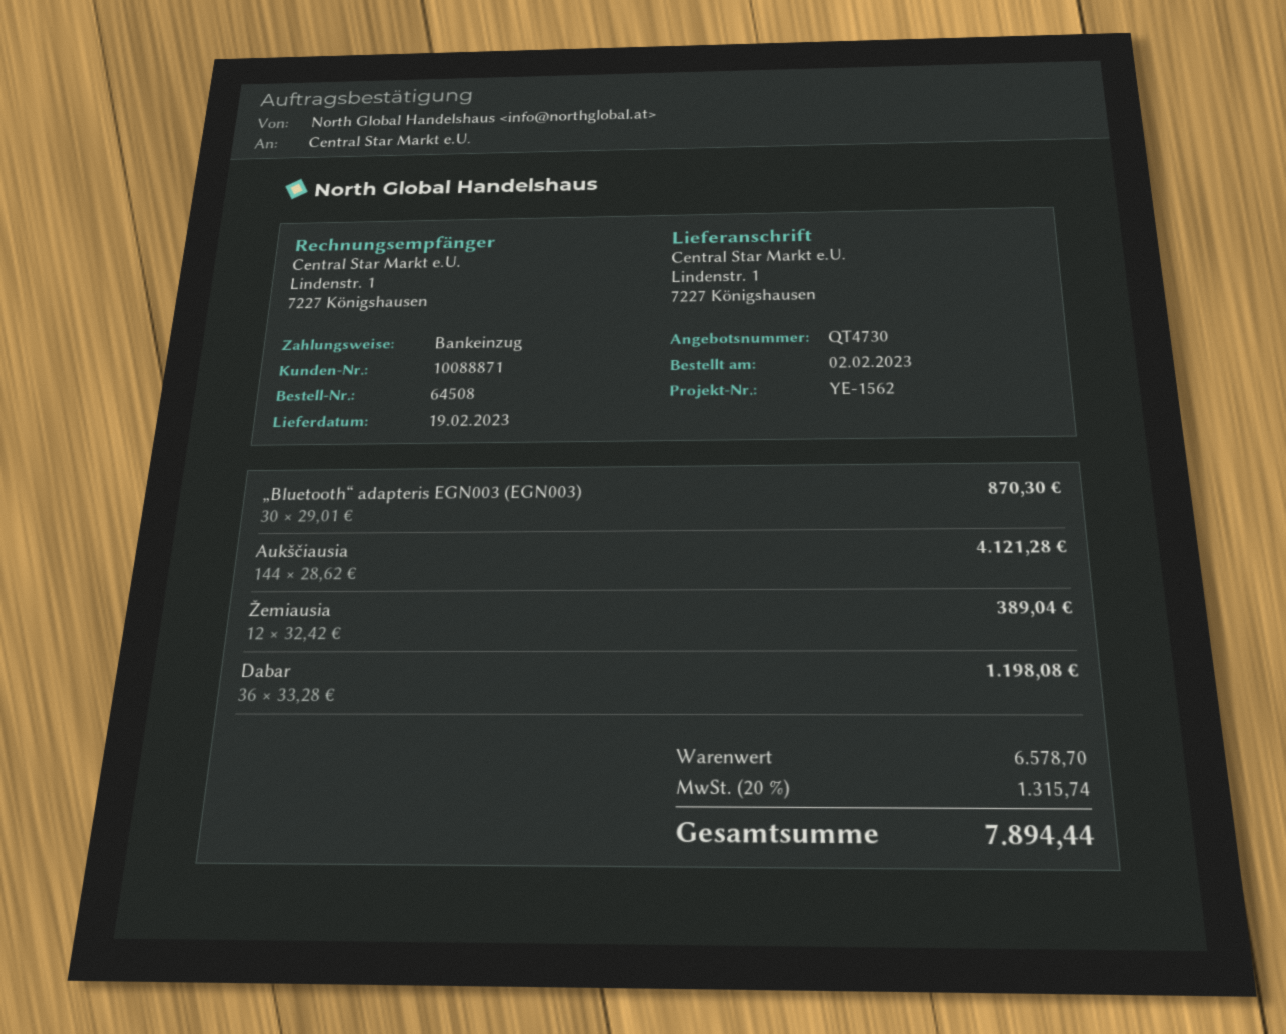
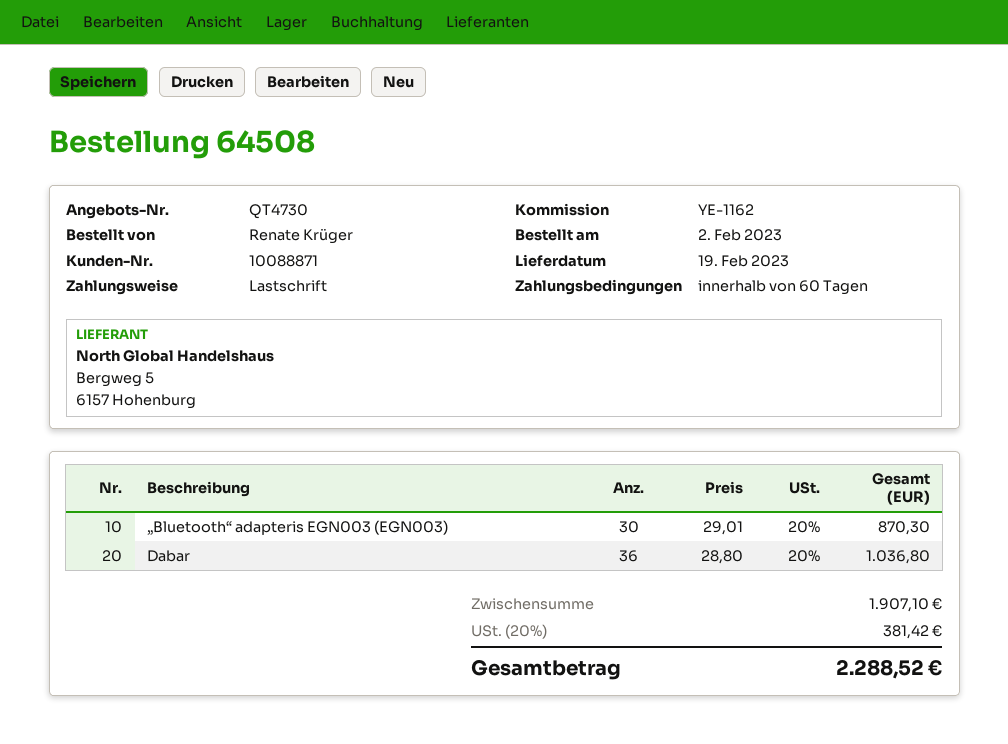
reference: YE-1562 -> YE-1162
Aukščiausia: 144 x 28.62 = 4121.28 -> none
Žemiausia: 12 x 32.42 = 389.04 -> none
Dabar: 36 x 33.28 = 1198.08 -> 36 x 28.80 = 1036.80
subtotal: 6578.70 -> 1907.10
tax: 20% = 1315.74 -> 20% = 381.42
total: 7894.44 -> 2288.52

